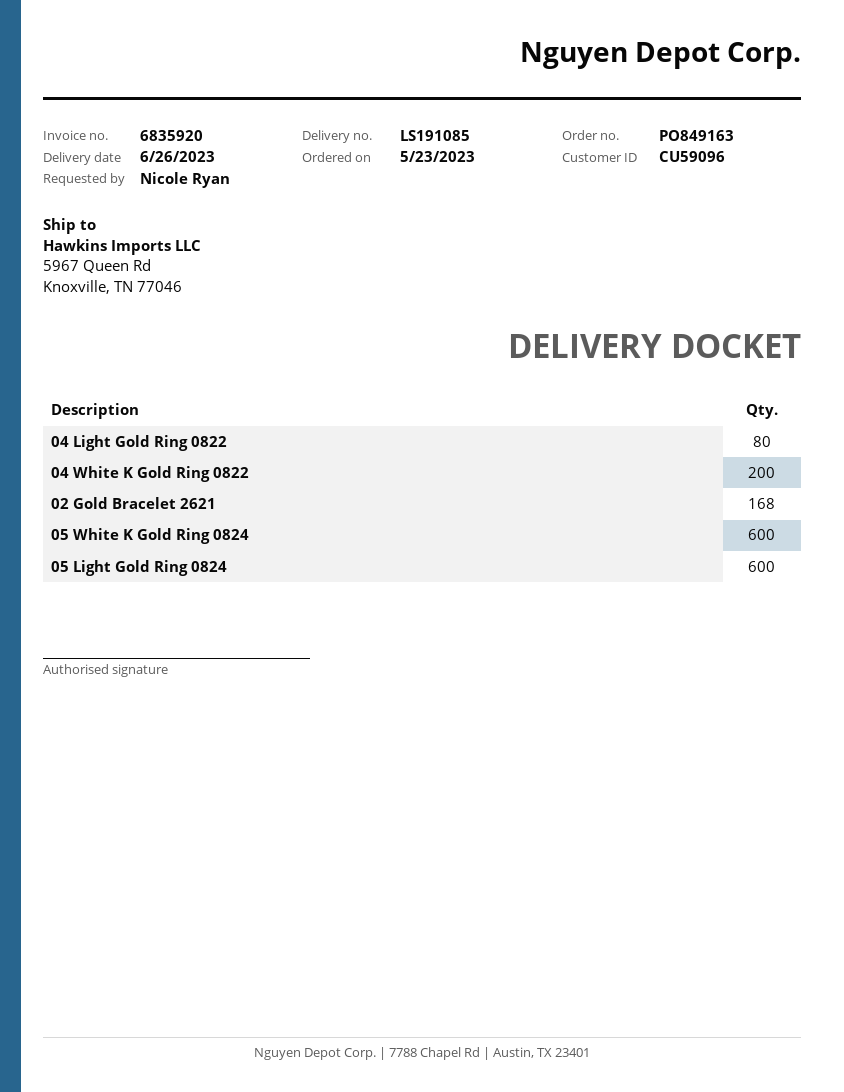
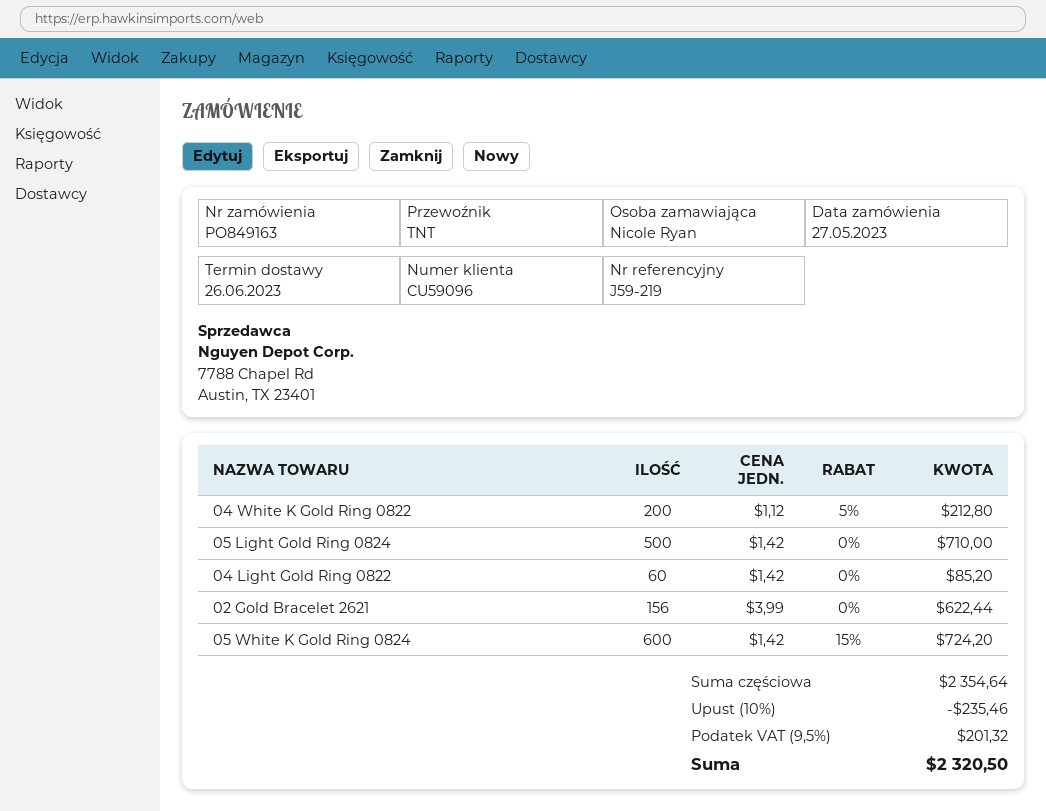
order date: 2023-05-23 -> 2023-05-27
04 Light Gold Ring 0822: 80 -> 60
02 Gold Bracelet 2621: 168 -> 156
05 Light Gold Ring 0824: 600 -> 500

